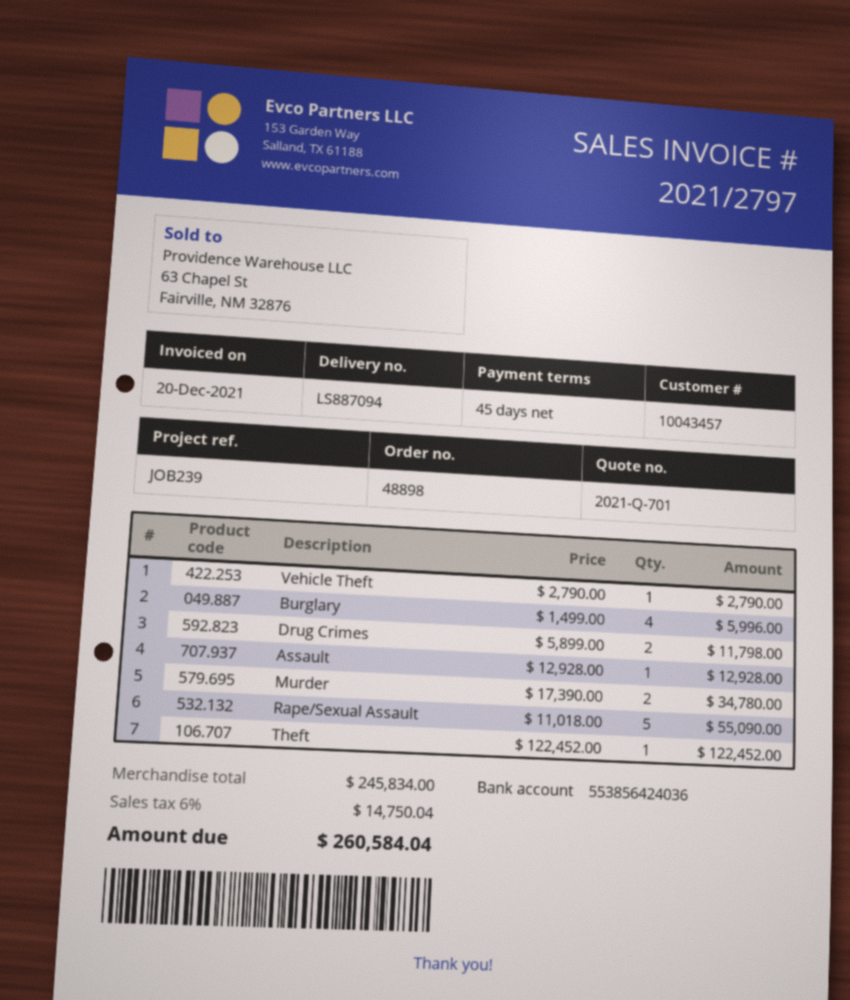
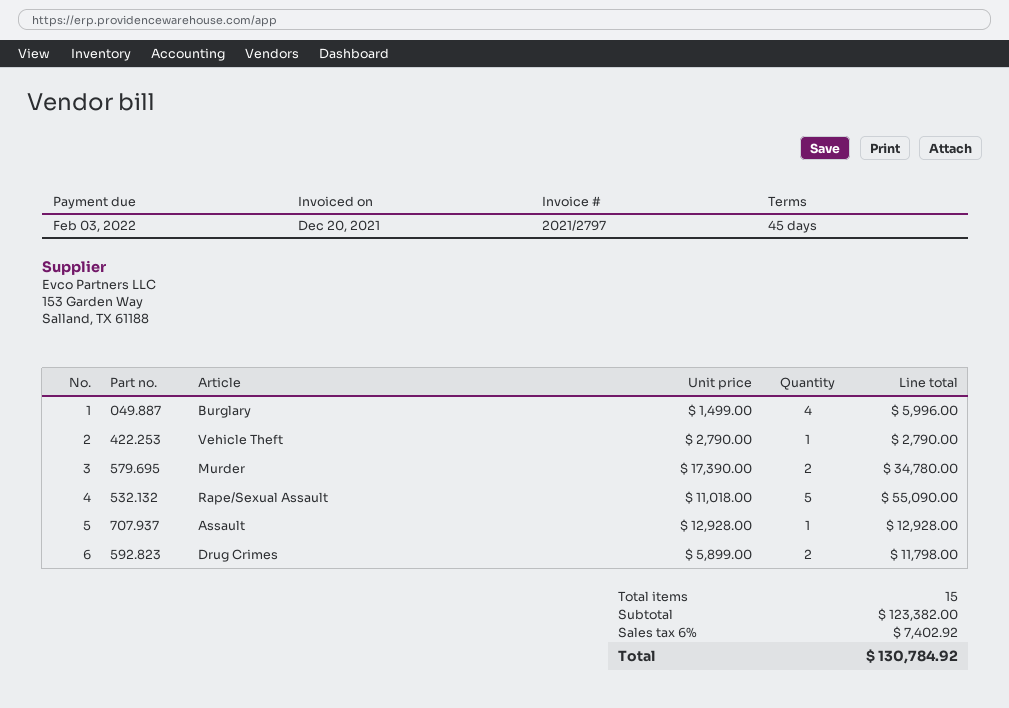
Theft: 1 x 122452.00 = 122452.00 -> none
subtotal: 245834.00 -> 123382.00
tax: 6% = 14750.04 -> 6% = 7402.92
total: 260584.04 -> 130784.92

